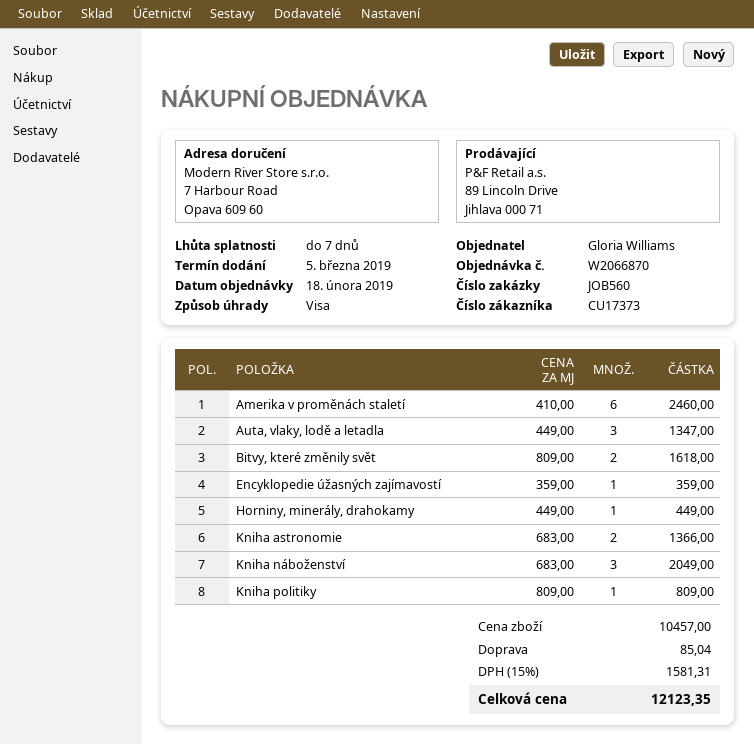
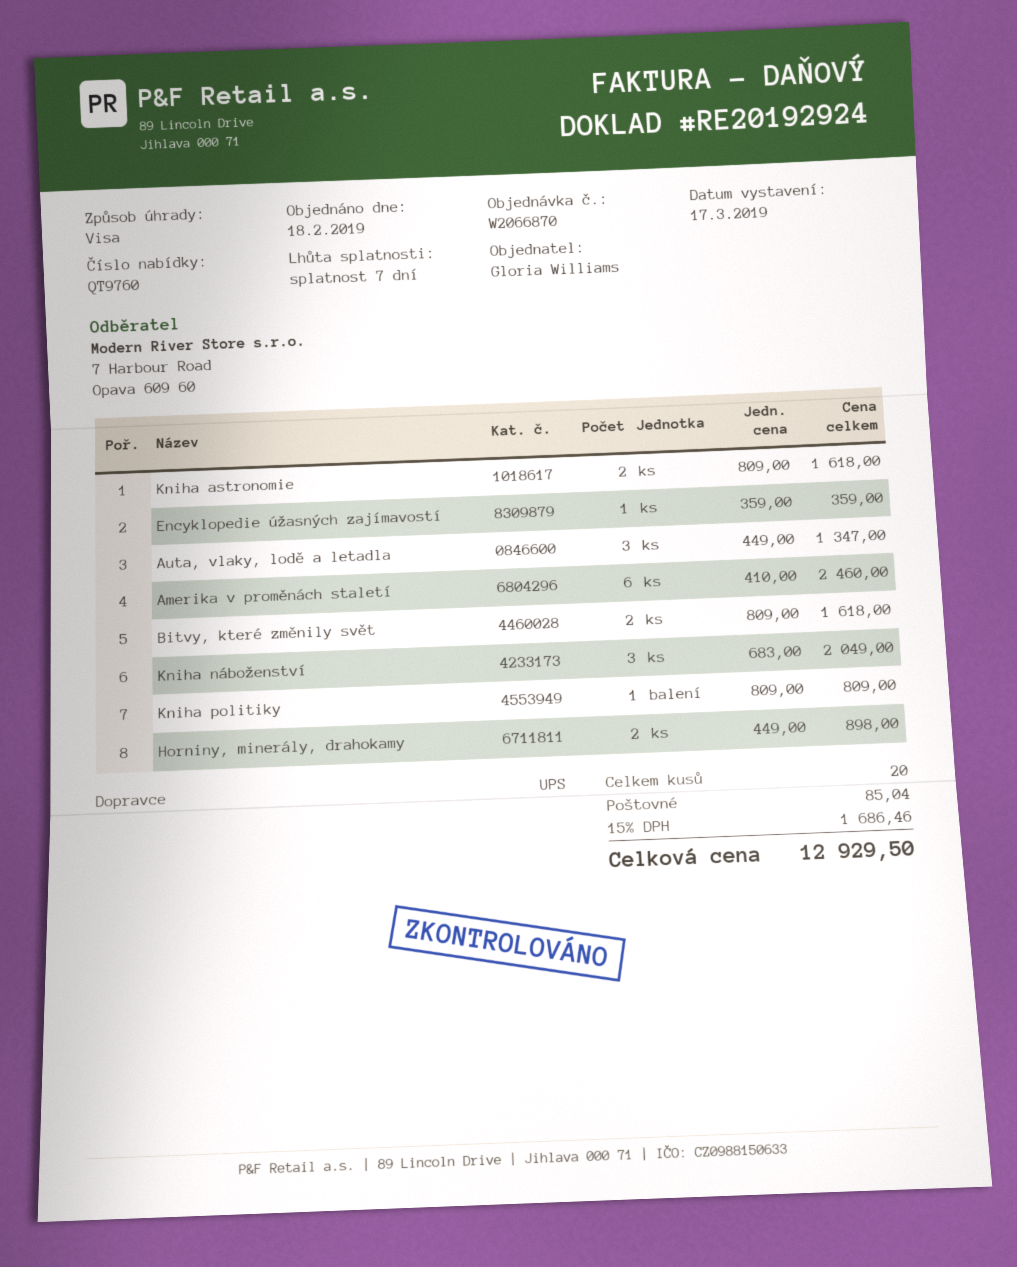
Horniny, minerály, drahokamy: 1 x 449.00 = 449.00 -> 2 x 449.00 = 898.00
Kniha astronomie: 2 x 683.00 = 1366.00 -> 2 x 809.00 = 1618.00
tax: 15% = 1581.31 -> 15% = 1686.46
total: 12123.35 -> 12929.50

